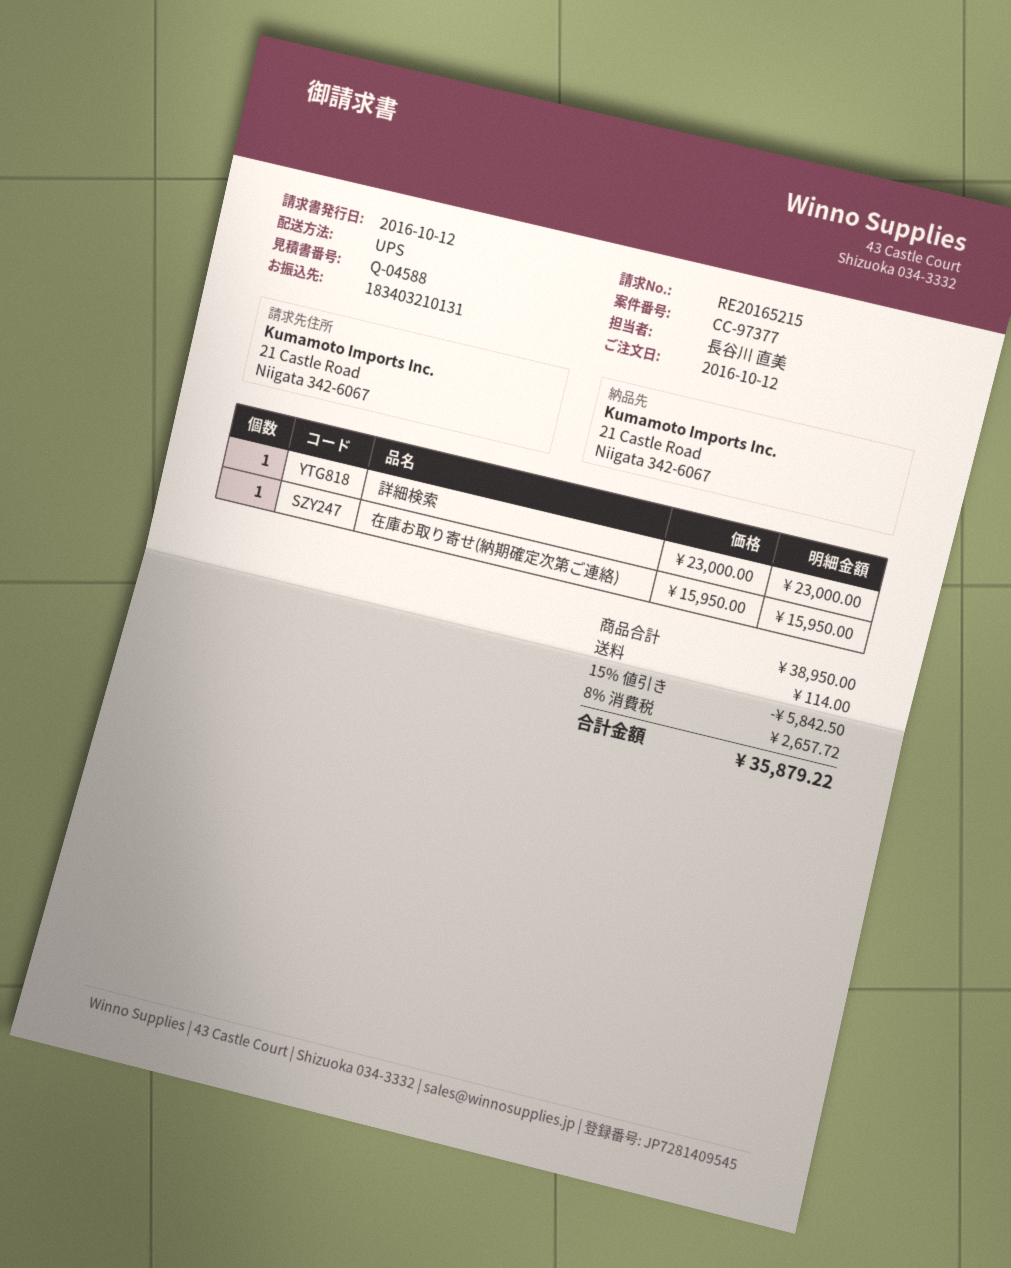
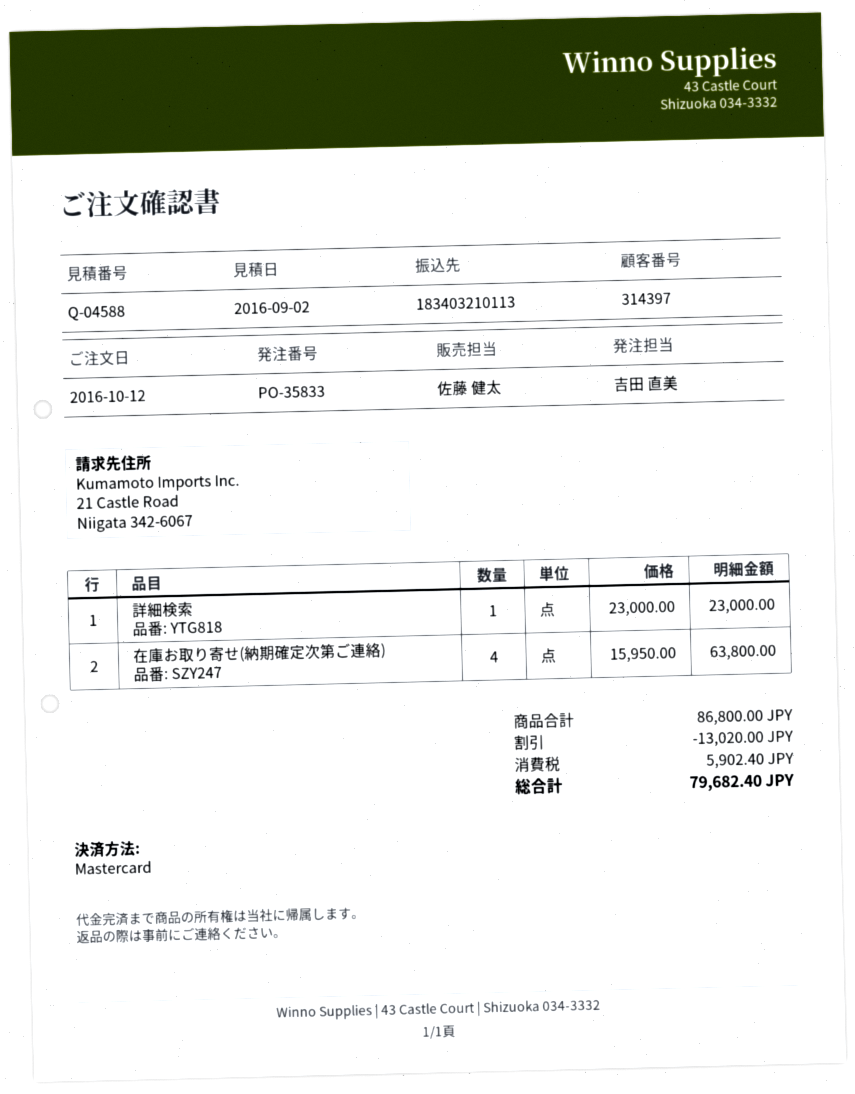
sales rep: 長谷川 直美 -> 佐藤 健太
bank account: 183403210131 -> 183403210113
在庫お取り寄せ(納期確定次第ご連絡): 1 x 15950.00 = 15950.00 -> 4 x 15950.00 = 63800.00
subtotal: 38950.00 -> 86800.00
discount: 5842.50 -> 13020.00
shipping: 114.00 -> none
tax: 2657.72 -> 5902.40
total: 35879.22 -> 79682.40

